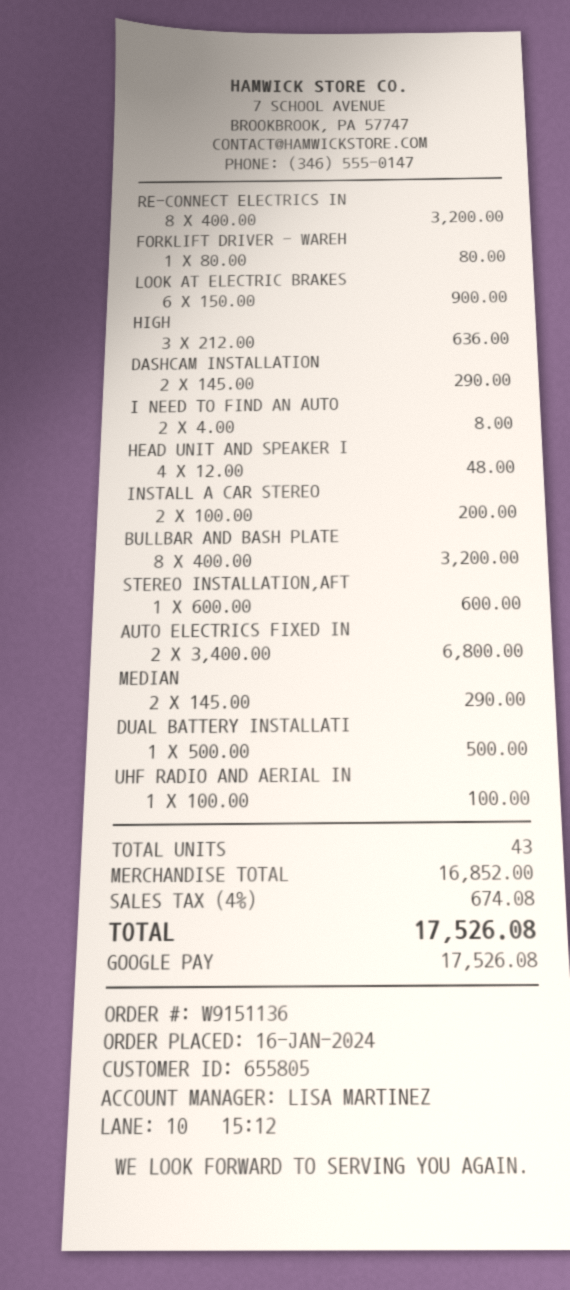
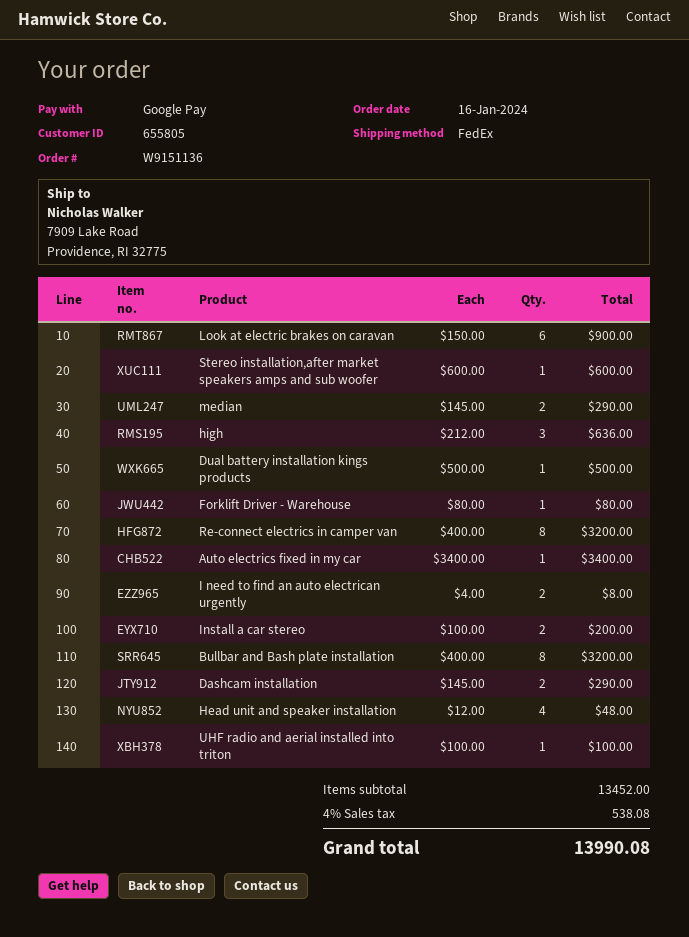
AUTO ELECTRICS FIXED IN: 2 x 3400.00 = 6800.00 -> 1 x 3400.00 = 3400.00
subtotal: 16852.00 -> 13452.00
tax: 4% = 674.08 -> 4% = 538.08
total: 17526.08 -> 13990.08

